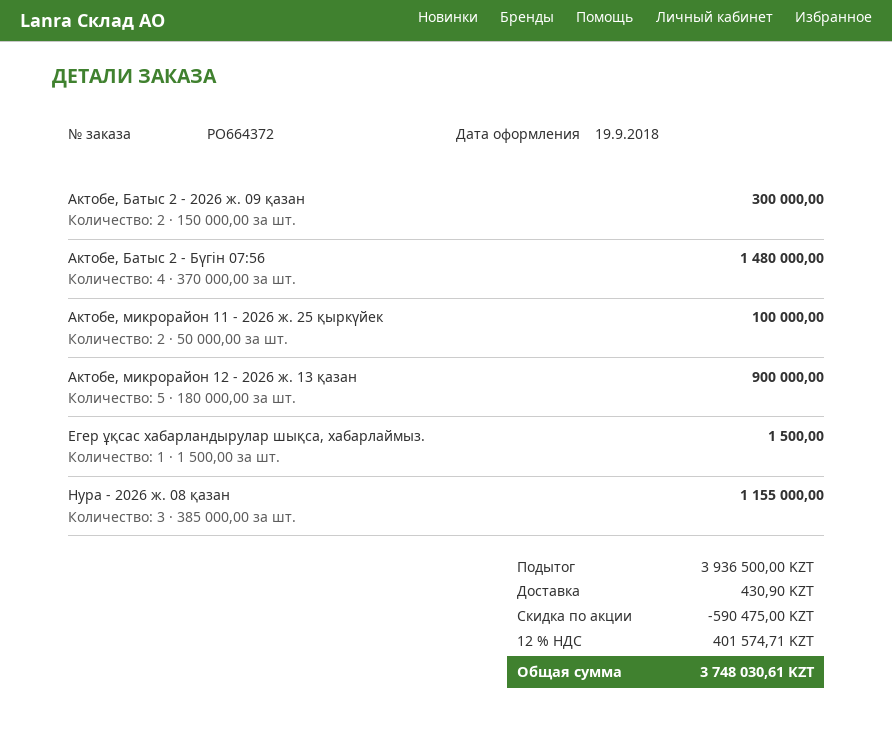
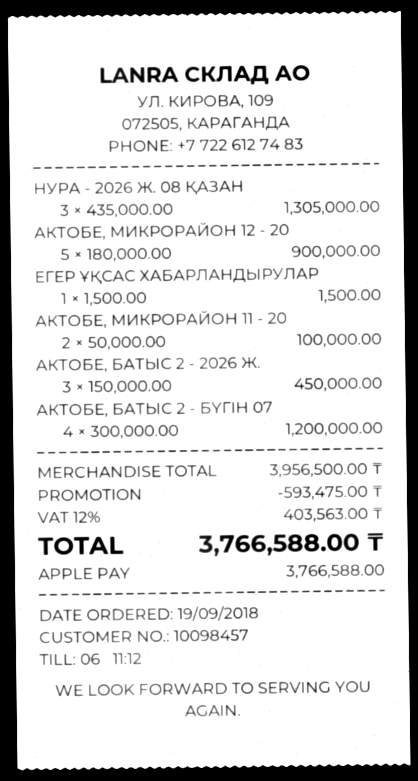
Актобе, Батыс 2 - 2026 ж. 09 қазан: 2 x 150000.00 = 300000.00 -> 3 x 150000.00 = 450000.00
Актобе, Батыс 2 - Бүгін 07:56: 4 x 370000.00 = 1480000.00 -> 4 x 300000.00 = 1200000.00
Нура - 2026 ж. 08 қазан: 3 x 385000.00 = 1155000.00 -> 3 x 435000.00 = 1305000.00
subtotal: 3936500.00 -> 3956500.00
discount: 590475.00 -> 593475.00
shipping: 430.90 -> none
tax: 12% = 401574.71 -> 12% = 403563.00
total: 3748030.61 -> 3766588.00

